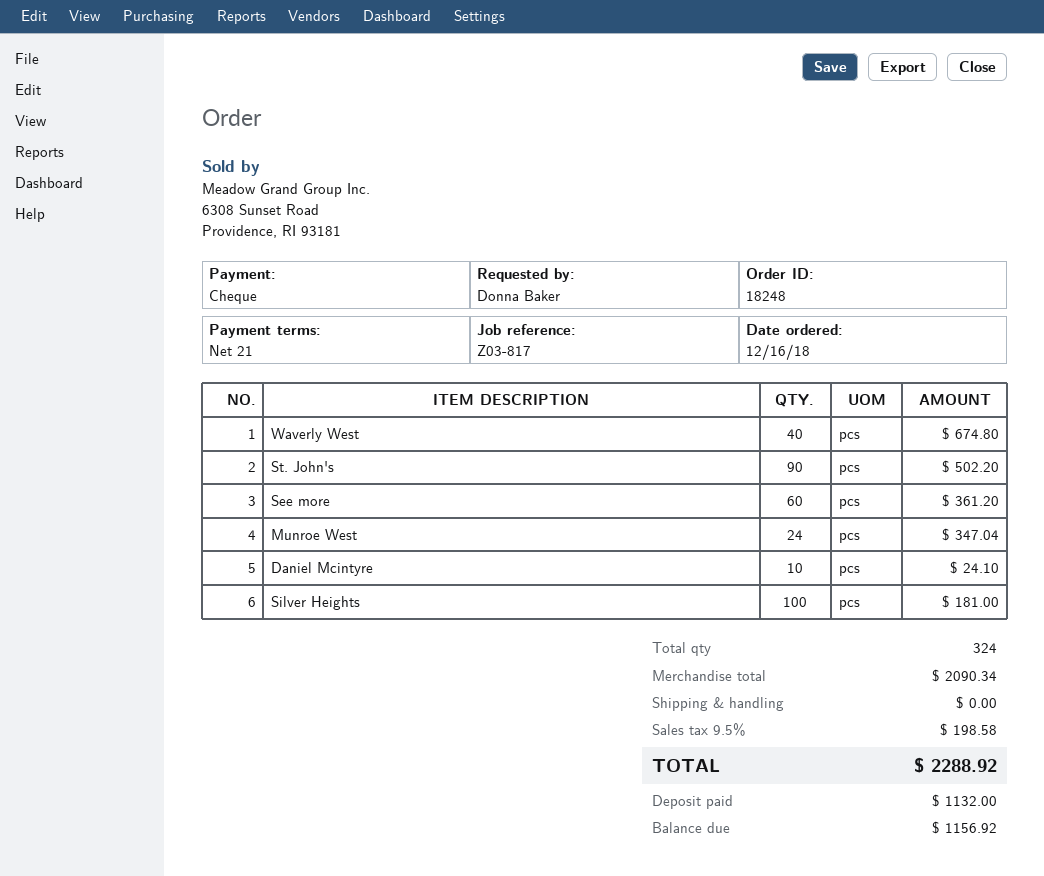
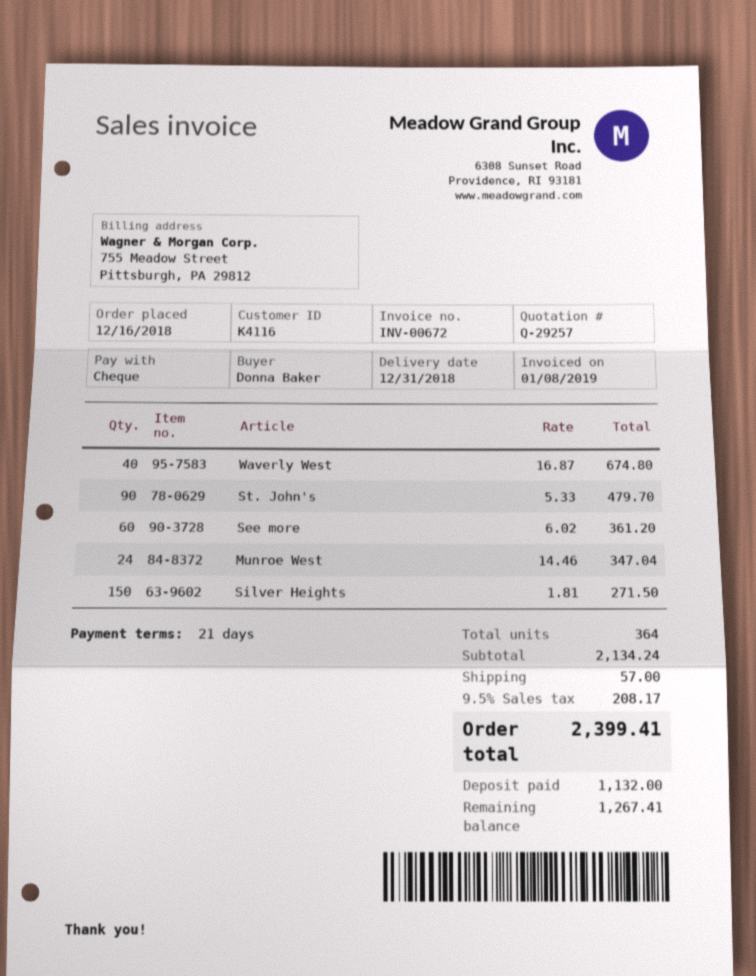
St. John's: 90 for 502.20 -> 90 for 479.70
Daniel Mcintyre: 10 for 24.10 -> none
Silver Heights: 100 for 181.00 -> 150 for 271.50
total quantity: 324 -> 364
subtotal: 2090.34 -> 2134.24
shipping: 0.00 -> 57.00
tax: 9.5% = 198.58 -> 9.5% = 208.17
total: 2288.92 -> 2399.41
balance: 1156.92 -> 1267.41

